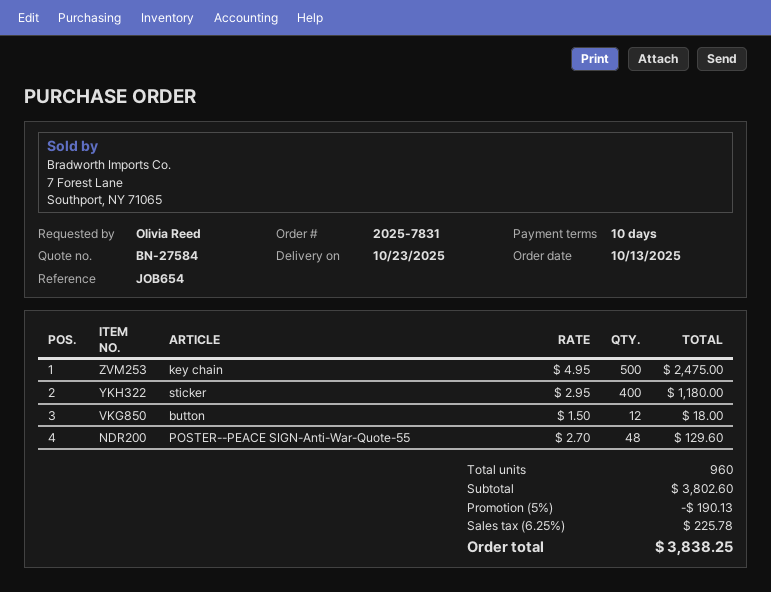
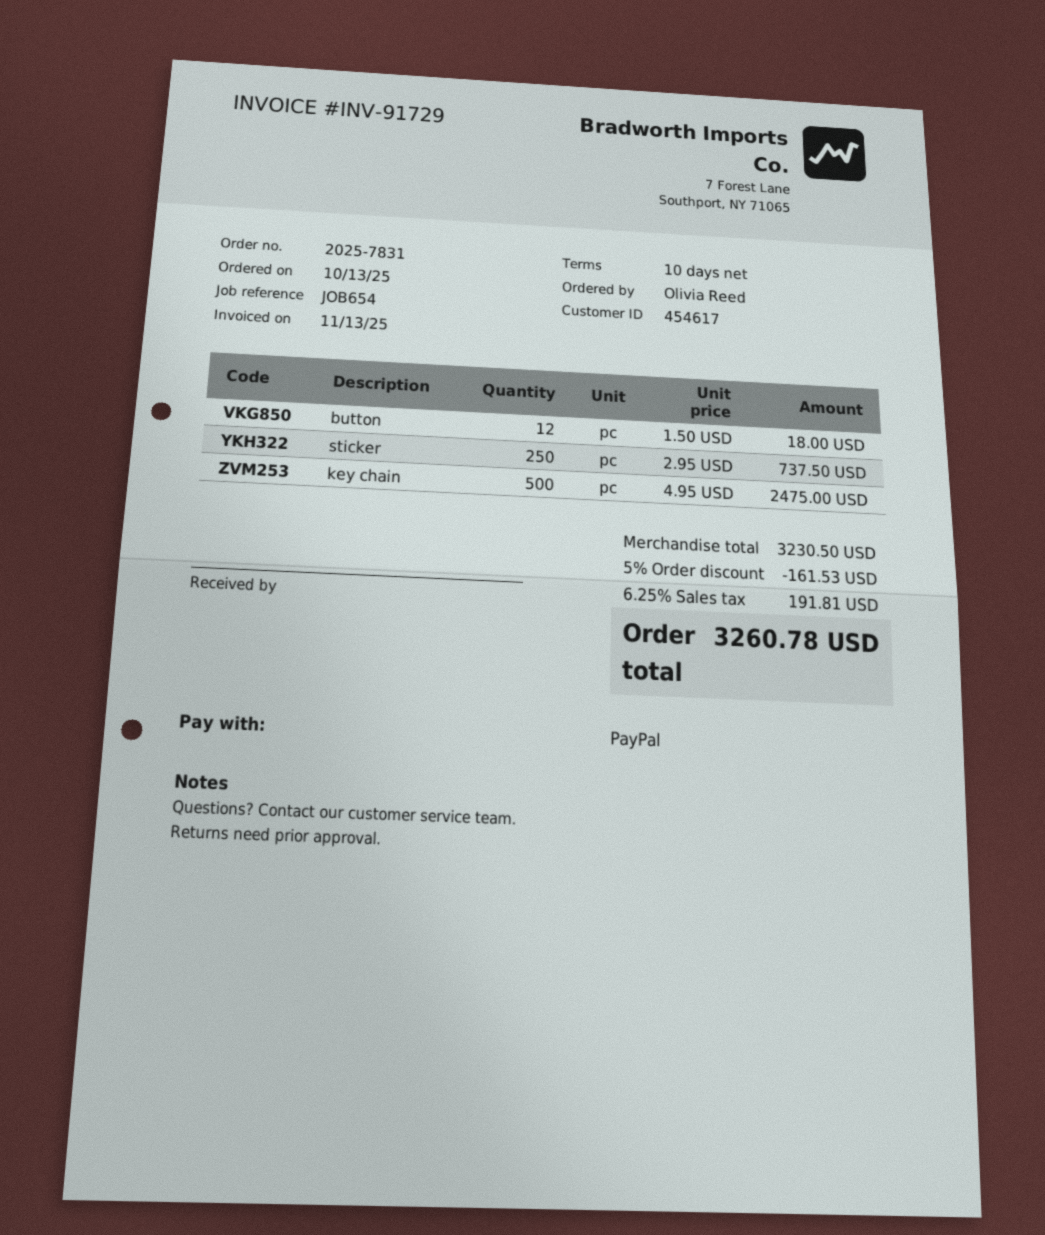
sticker: 400 x 2.95 = 1180.00 -> 250 x 2.95 = 737.50
POSTER--PEACE SIGN-Anti-War-Quote-55: 48 x 2.70 = 129.60 -> none
subtotal: 3802.60 -> 3230.50
discount: 5% = 190.13 -> 5% = 161.53
tax: 6.25% = 225.78 -> 6.25% = 191.81
total: 3838.25 -> 3260.78

